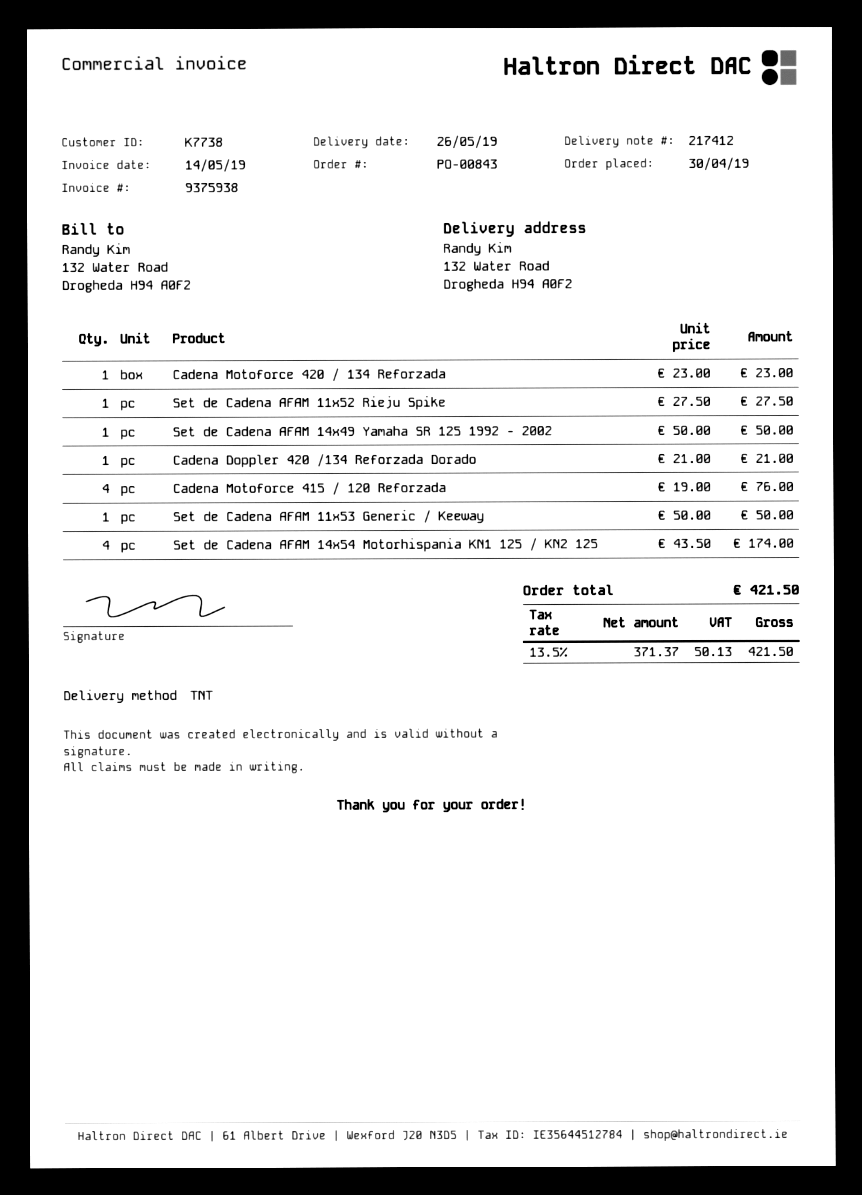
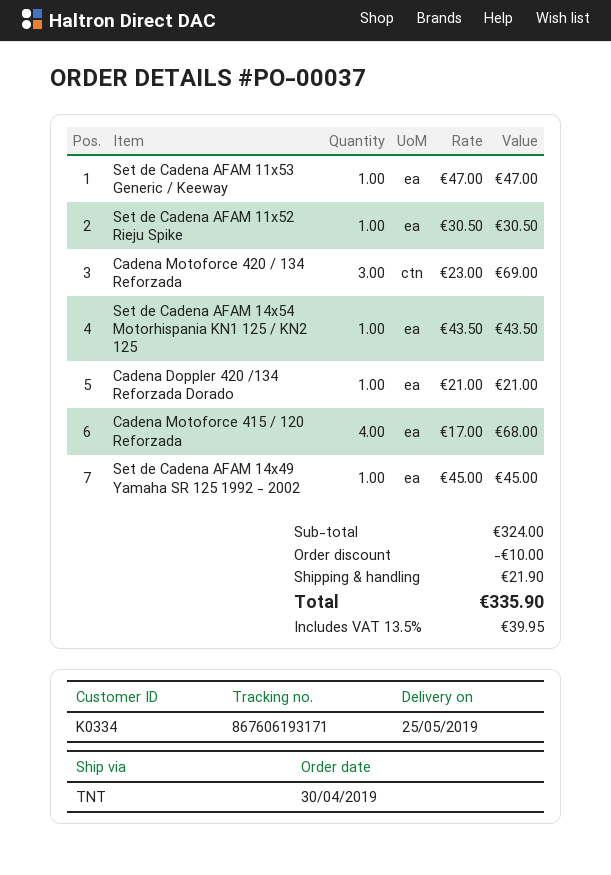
order number: PO-00843 -> PO-00037
delivery date: 2019-05-26 -> 2019-05-25
customer number: K7738 -> K0334
Cadena Motoforce 420 / 134 Reforzada: 1 x 23.00 = 23.00 -> 3 x 23.00 = 69.00
Set de Cadena AFAM 11x52 Rieju Spike: 1 x 27.50 = 27.50 -> 1 x 30.50 = 30.50
Set de Cadena AFAM 14x49 Yamaha SR 125 1992 - 2002: 1 x 50.00 = 50.00 -> 1 x 45.00 = 45.00
Cadena Motoforce 415 / 120 Reforzada: 4 x 19.00 = 76.00 -> 4 x 17.00 = 68.00
Set de Cadena AFAM 11x53 Generic / Keeway: 1 x 50.00 = 50.00 -> 1 x 47.00 = 47.00
Set de Cadena AFAM 14x54 Motorhispania KN1 125 / KN2 125: 4 x 43.50 = 174.00 -> 1 x 43.50 = 43.50
discount: none -> 10.00
shipping: none -> 21.90
tax: 13.5% = 50.13 -> 13.5% = 39.95
total: 421.50 -> 335.90

